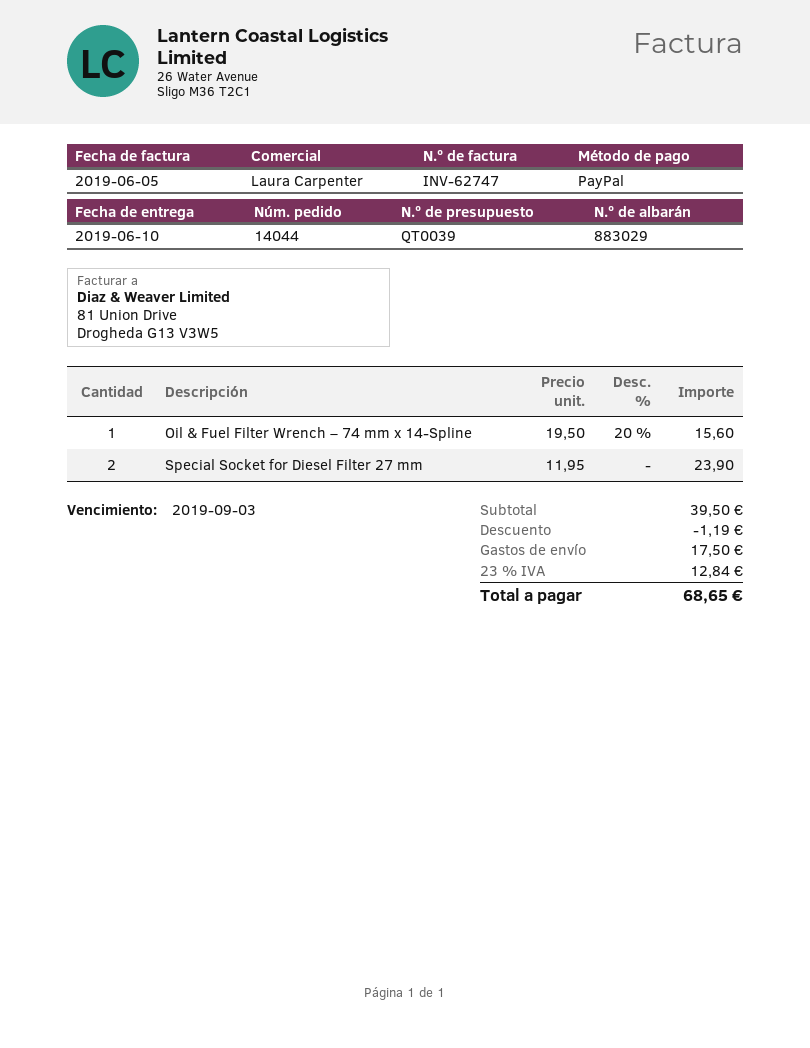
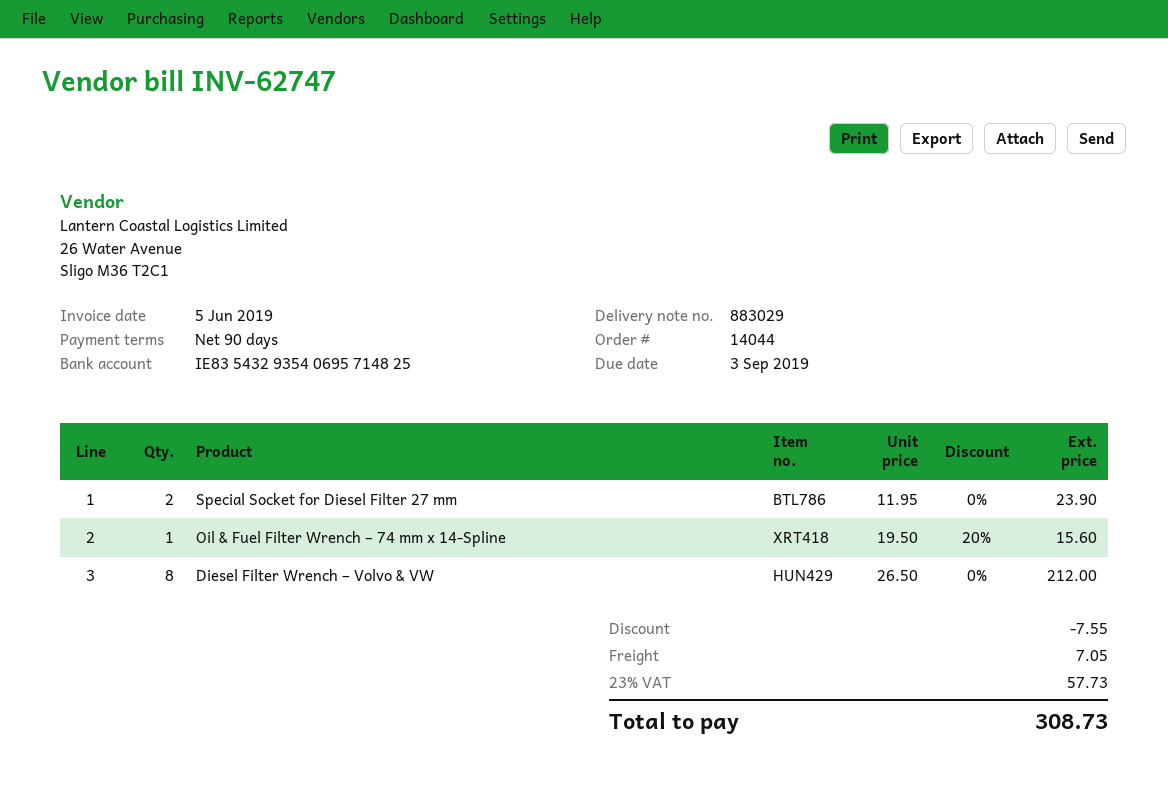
Diesel Filter Wrench – Volvo & VW: none -> 8 x 26.50 = 212.00
discount: 1.19 -> 7.55
shipping: 17.50 -> 7.05
tax: 23% = 12.84 -> 23% = 57.73
total: 68.65 -> 308.73

